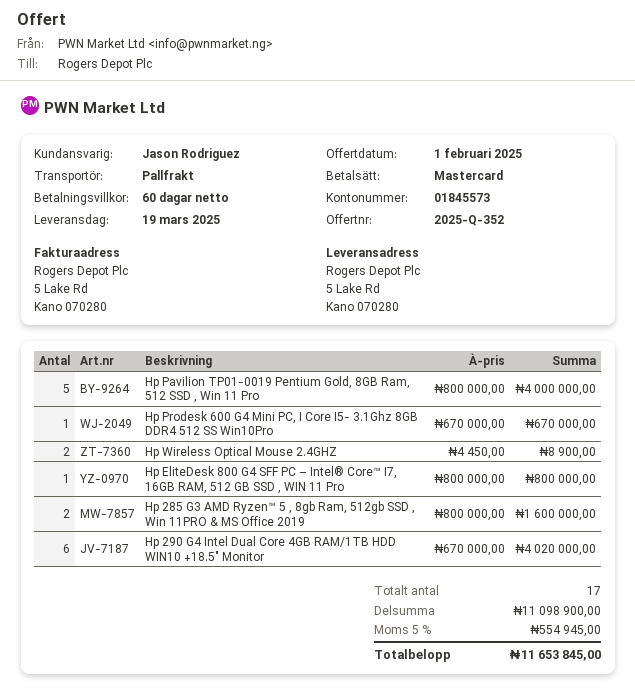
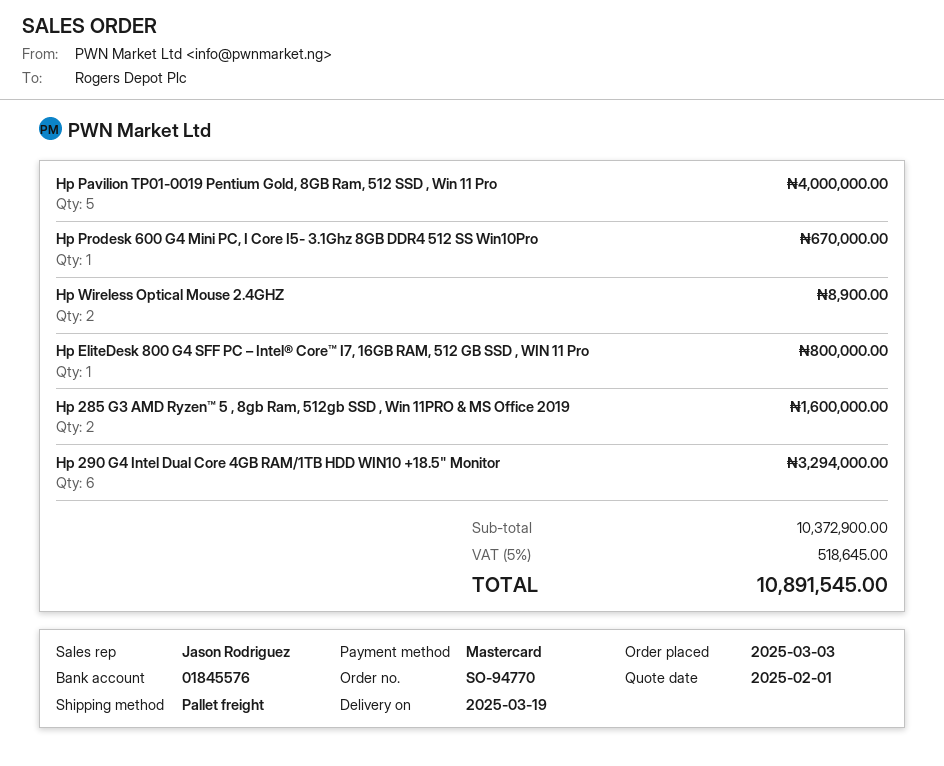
bank account: 01845573 -> 01845576
Hp 290 G4 Intel Dual Core 4GB RAM/1TB HDD WIN10 +18.5" Monitor: 6 for 4020000.00 -> 6 for 3294000.00
subtotal: 11098900.00 -> 10372900.00
tax: 5% = 554945.00 -> 5% = 518645.00
total: 11653845.00 -> 10891545.00

